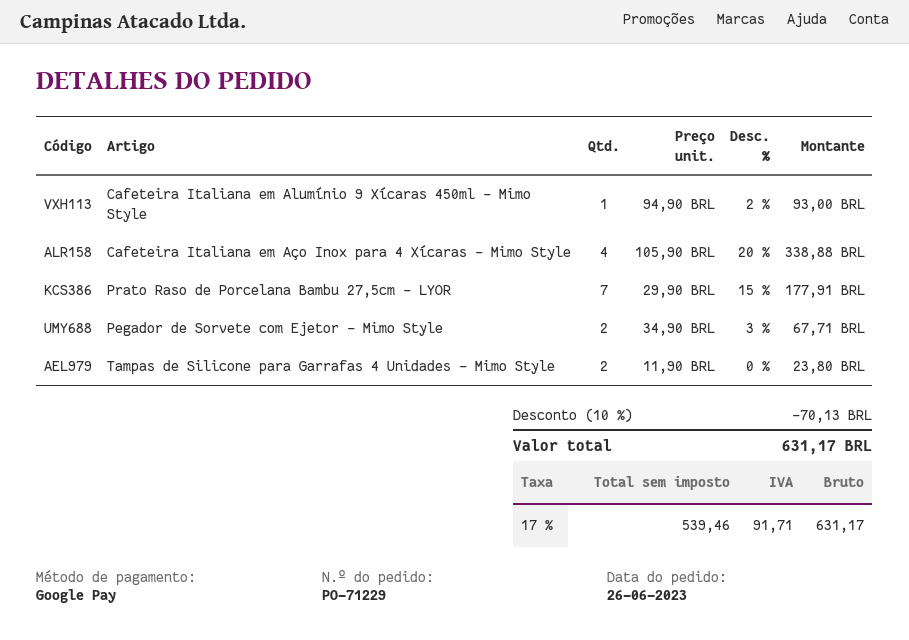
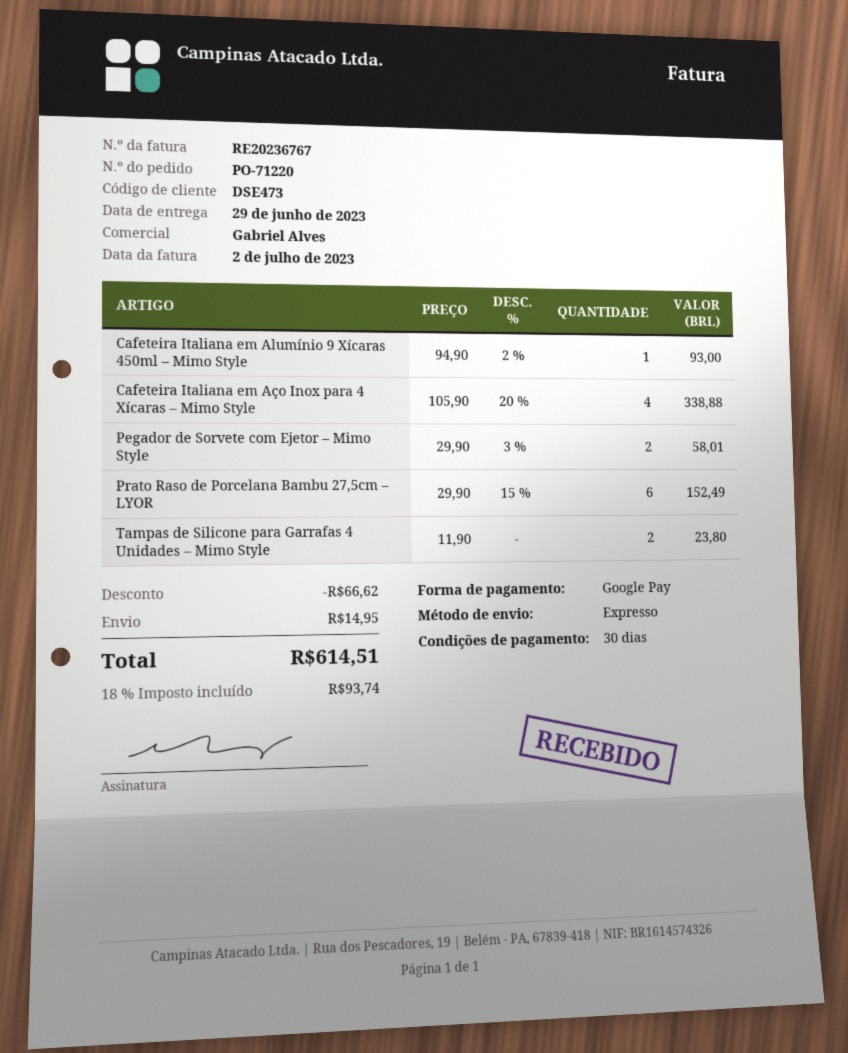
order number: PO-71229 -> PO-71220
Prato Raso de Porcelana Bambu 27,5cm – LYOR: 7 x 29.90 - 15% = 177.91 -> 6 x 29.90 - 15% = 152.49
Pegador de Sorvete com Ejetor – Mimo Style: 2 x 34.90 - 3% = 67.71 -> 2 x 29.90 - 3% = 58.01
discount: 70.13 -> 66.62
shipping: none -> 14.95
tax: 17% = 91.71 -> 18% = 93.74
total: 631.17 -> 614.51

